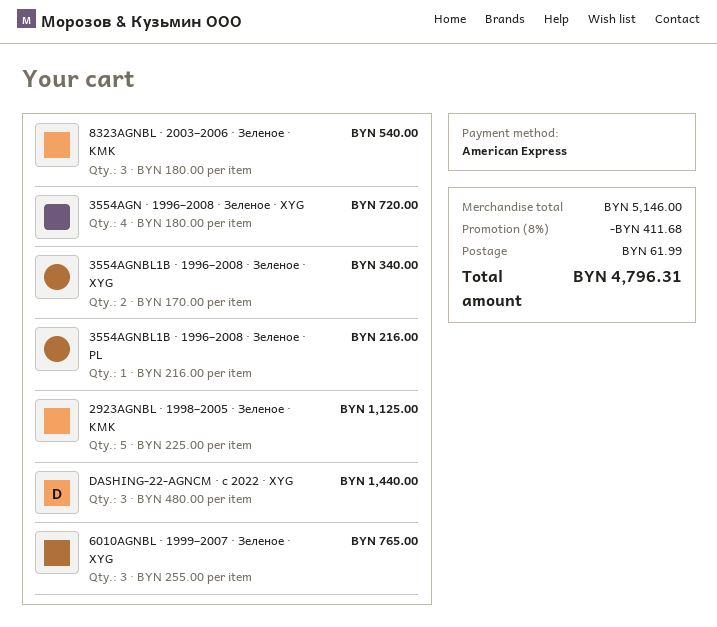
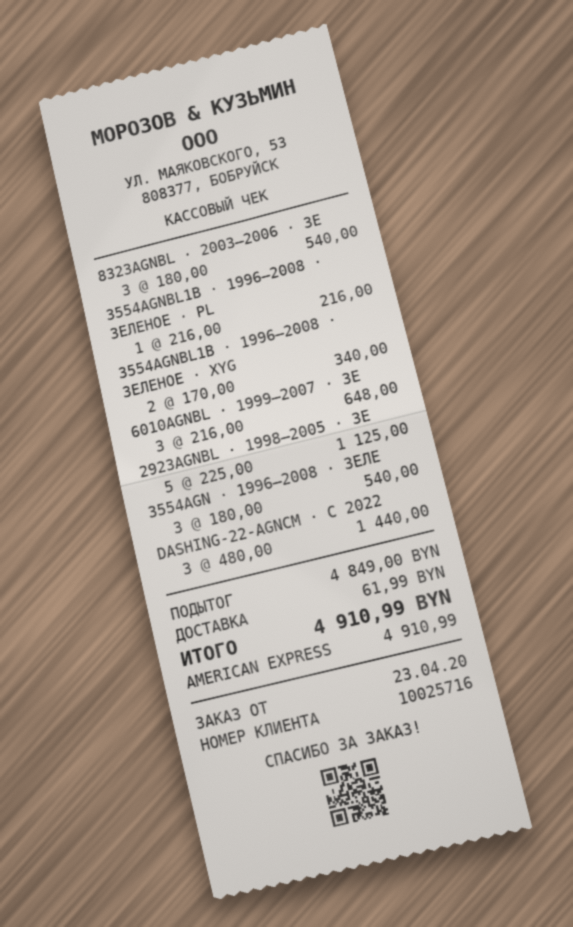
3554AGN · 1996–2008 · Зеленое · XYG: 4 x 180.00 = 720.00 -> 3 x 180.00 = 540.00
6010AGNBL · 1999–2007 · Зеленое · XYG: 3 x 255.00 = 765.00 -> 3 x 216.00 = 648.00
subtotal: 5146.00 -> 4849.00
discount: 8% = 411.68 -> none
total: 4796.31 -> 4910.99

